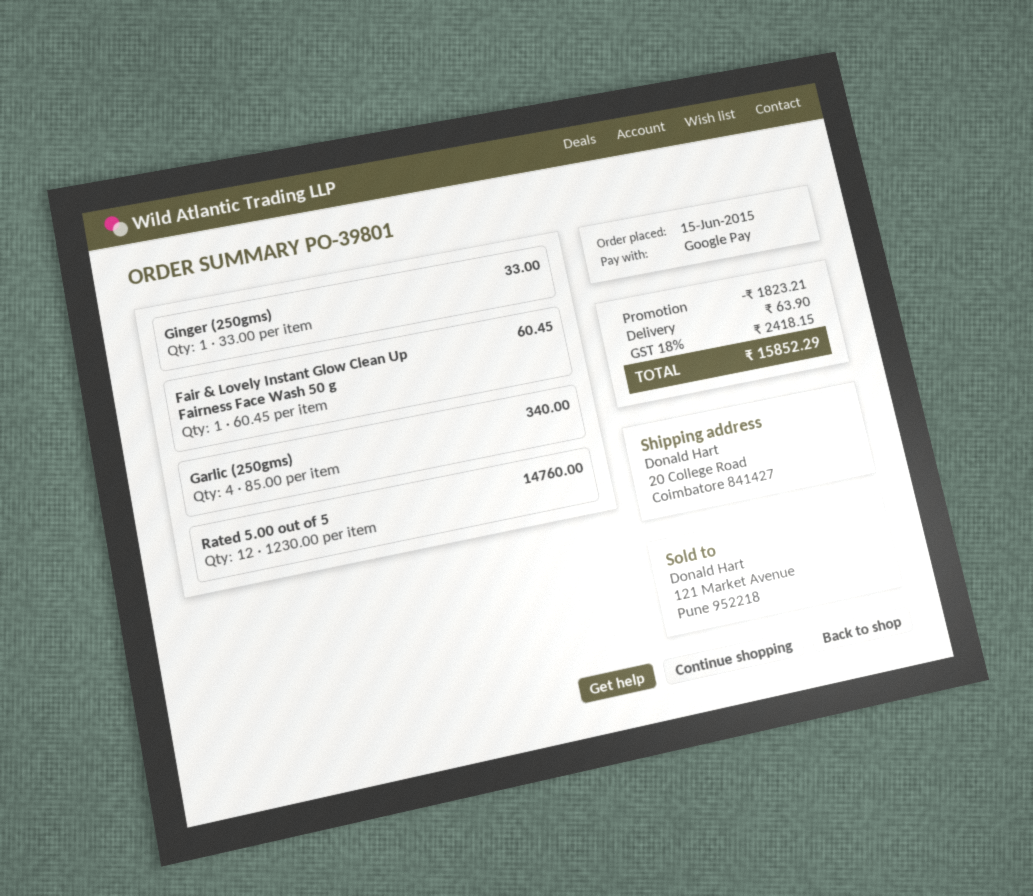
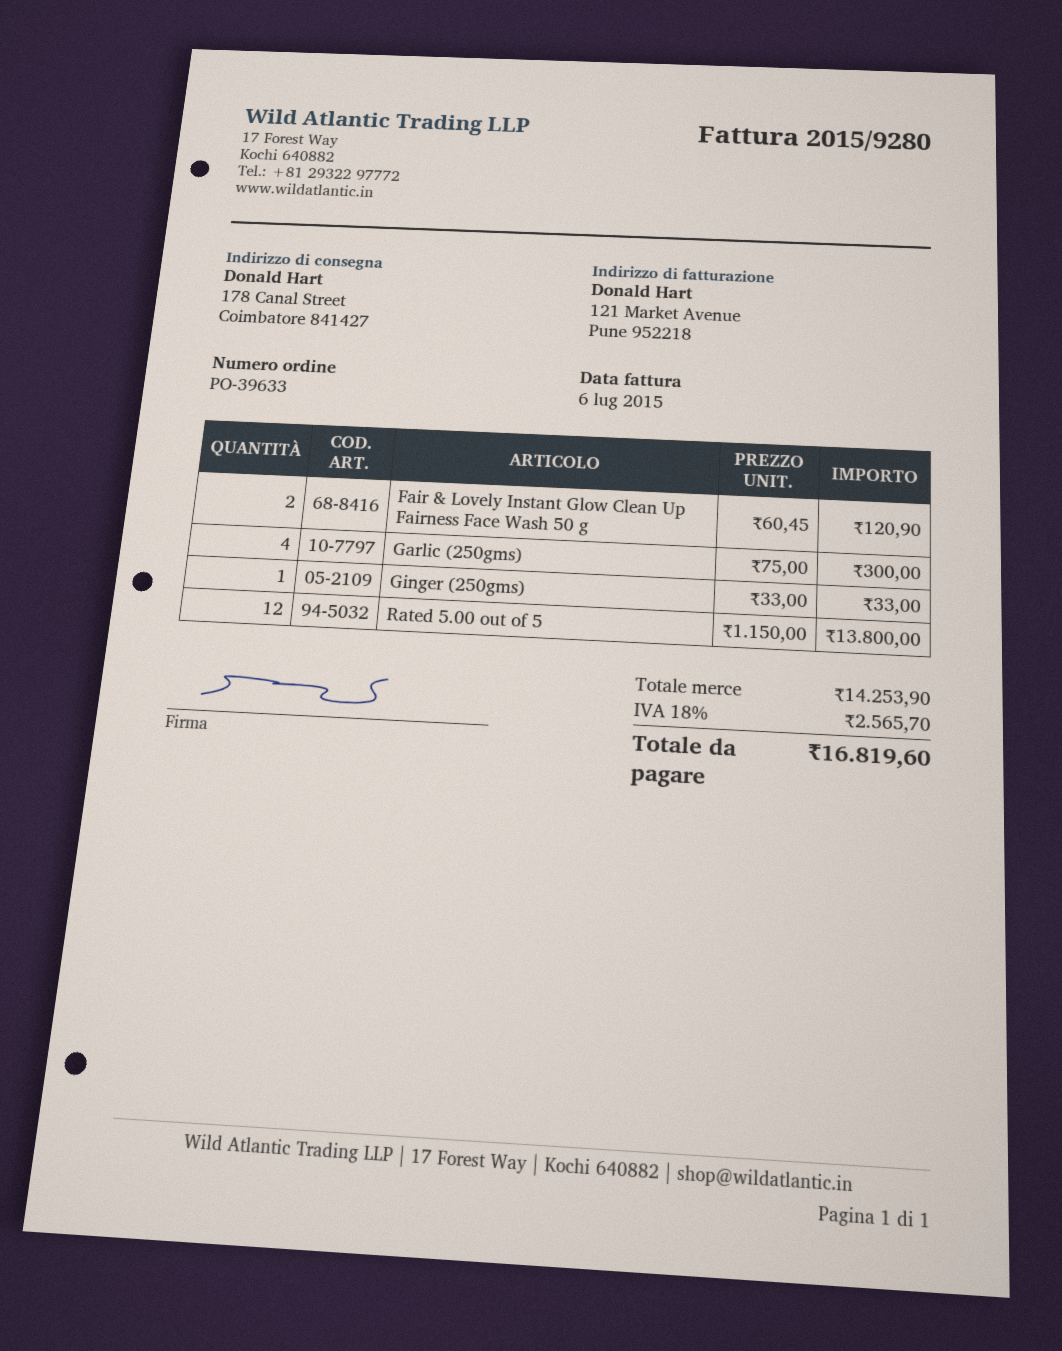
order number: PO-39801 -> PO-39633
ship to: 20 College Road, Coimbatore 841427 -> 178 Canal Street, Coimbatore 841427
Fair & Lovely Instant Glow Clean Up Fairness Face Wash 50 g: 1 x 60.45 = 60.45 -> 2 x 60.45 = 120.90
Garlic (250gms): 4 x 85.00 = 340.00 -> 4 x 75.00 = 300.00
Rated 5.00 out of 5: 12 x 1230.00 = 14760.00 -> 12 x 1150.00 = 13800.00
discount: 1823.21 -> none
shipping: 63.90 -> none
tax: 18% = 2418.15 -> 18% = 2565.70
total: 15852.29 -> 16819.60

